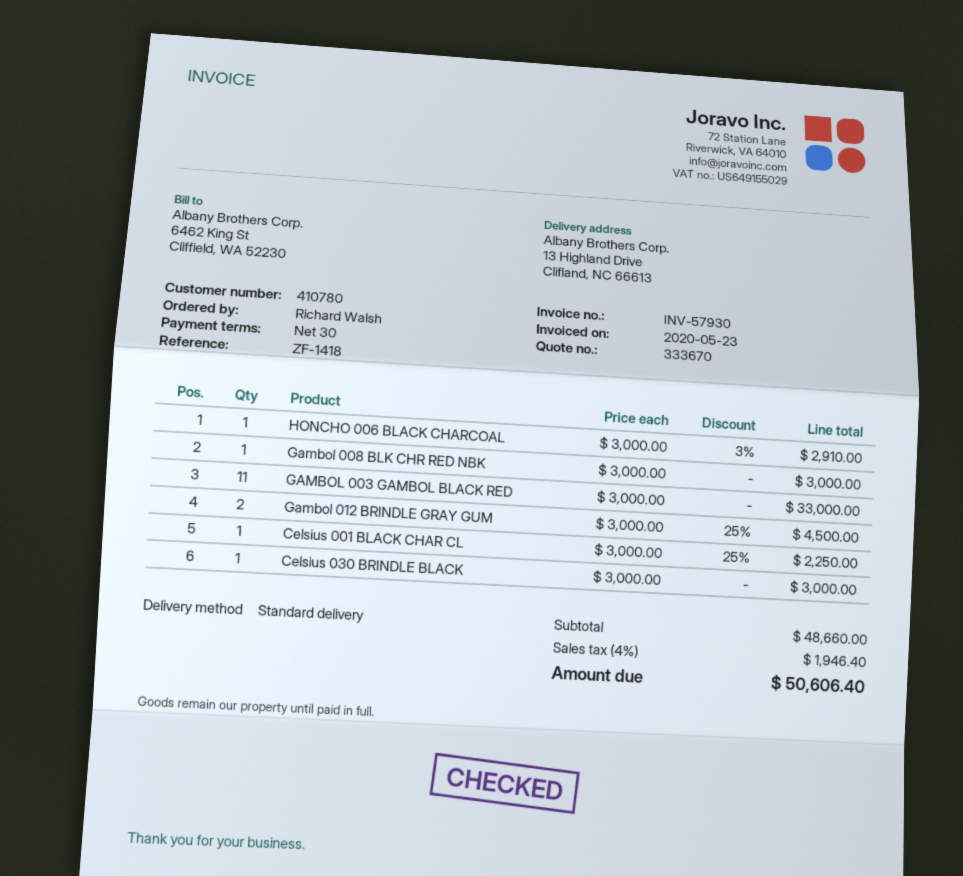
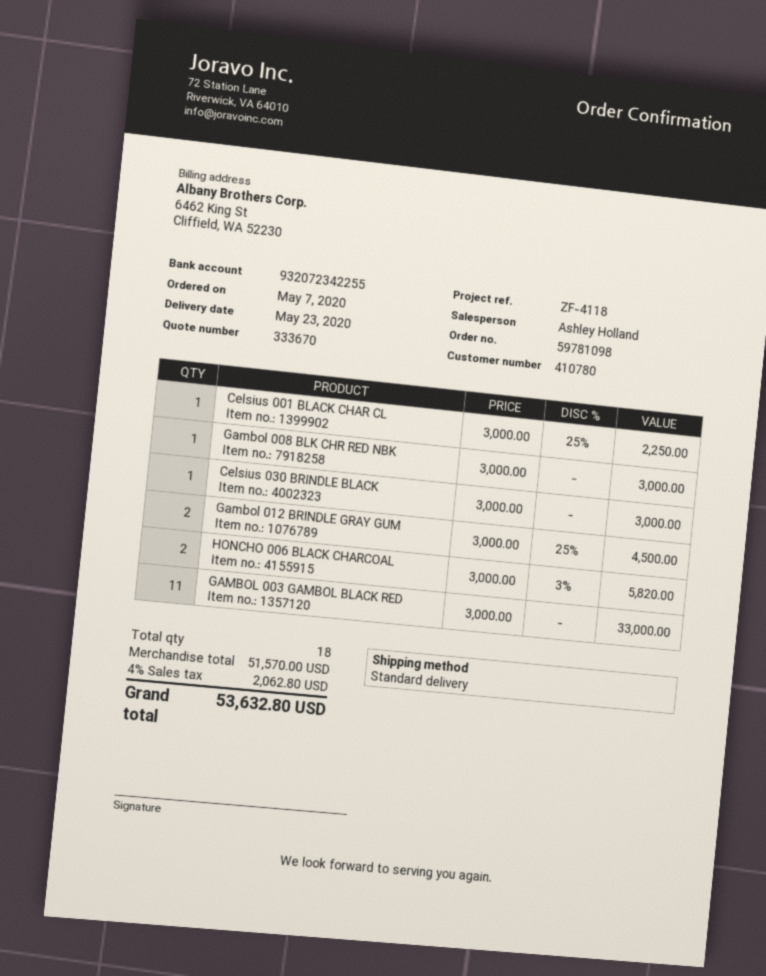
reference: ZF-1418 -> ZF-4118
HONCHO 006 BLACK CHARCOAL: 1 x 3000.00 - 3% = 2910.00 -> 2 x 3000.00 - 3% = 5820.00
subtotal: 48660.00 -> 51570.00
tax: 4% = 1946.40 -> 4% = 2062.80
total: 50606.40 -> 53632.80

